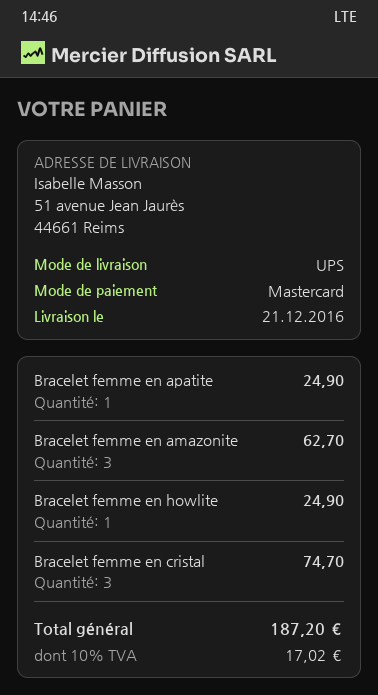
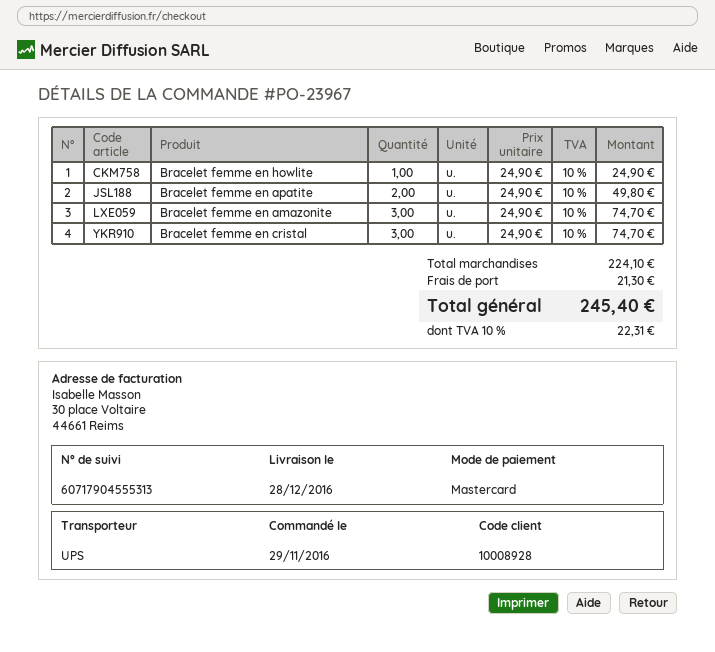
delivery date: 2016-12-21 -> 2016-12-28
Bracelet femme en apatite: 1 for 24.90 -> 2 for 49.80
Bracelet femme en amazonite: 3 for 62.70 -> 3 for 74.70
shipping: none -> 21.30
tax: 10% = 17.02 -> 10% = 22.31
total: 187.20 -> 245.40

